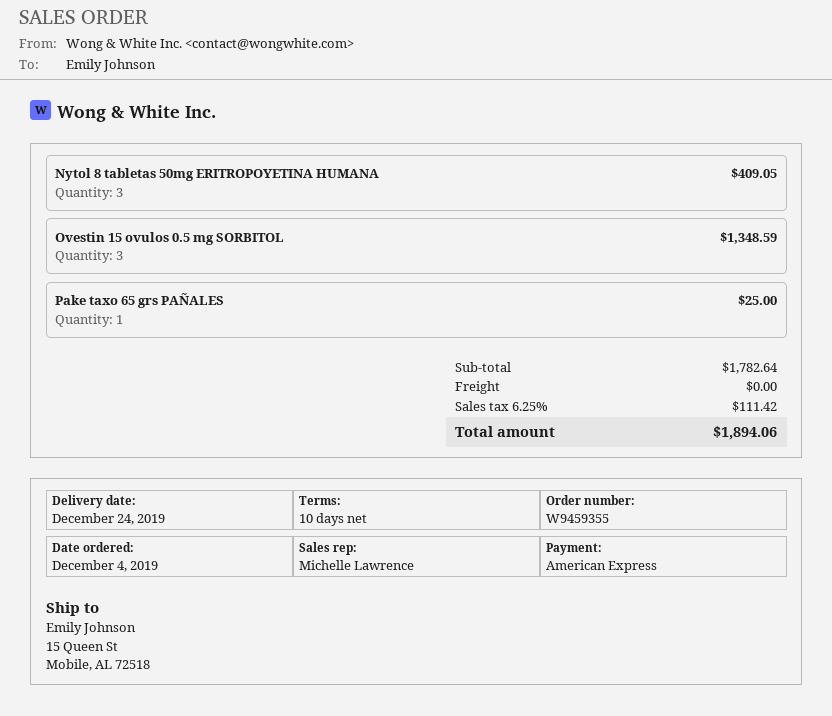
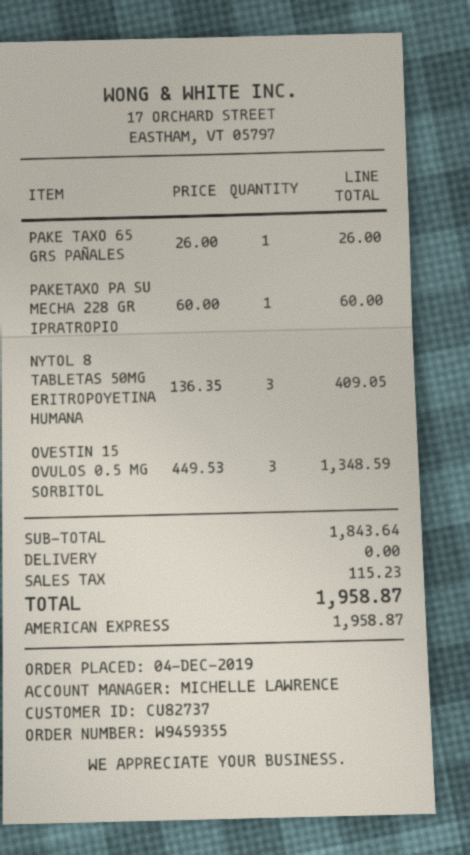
Pake taxo 65 grs PAÑALES: 1 for 25.00 -> 1 for 26.00
PAKETAXO PA SU MECHA 228 GR IPRATROPIO: none -> 1 for 60.00
subtotal: 1782.64 -> 1843.64
tax: 111.42 -> 115.23
total: 1894.06 -> 1958.87

